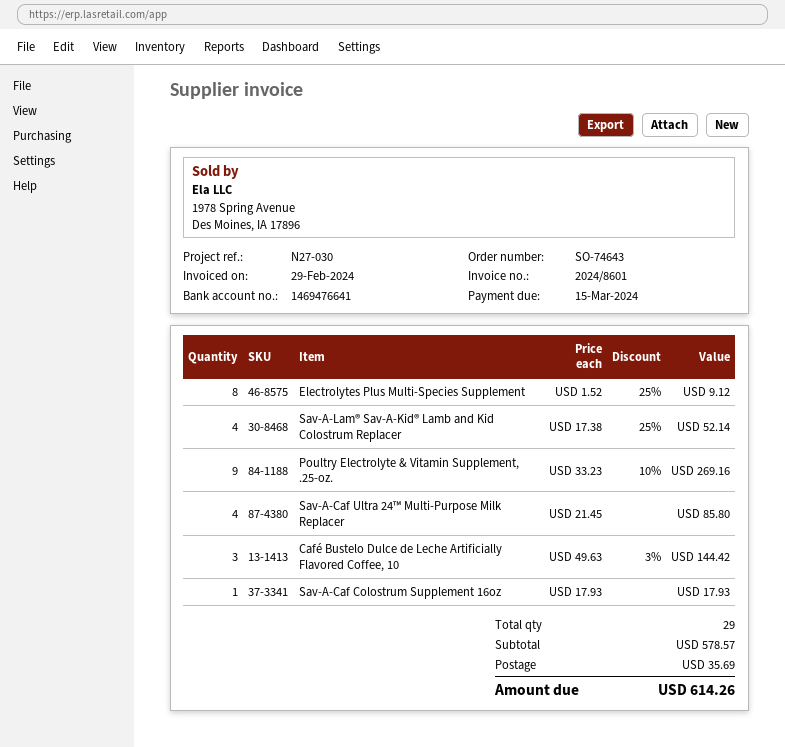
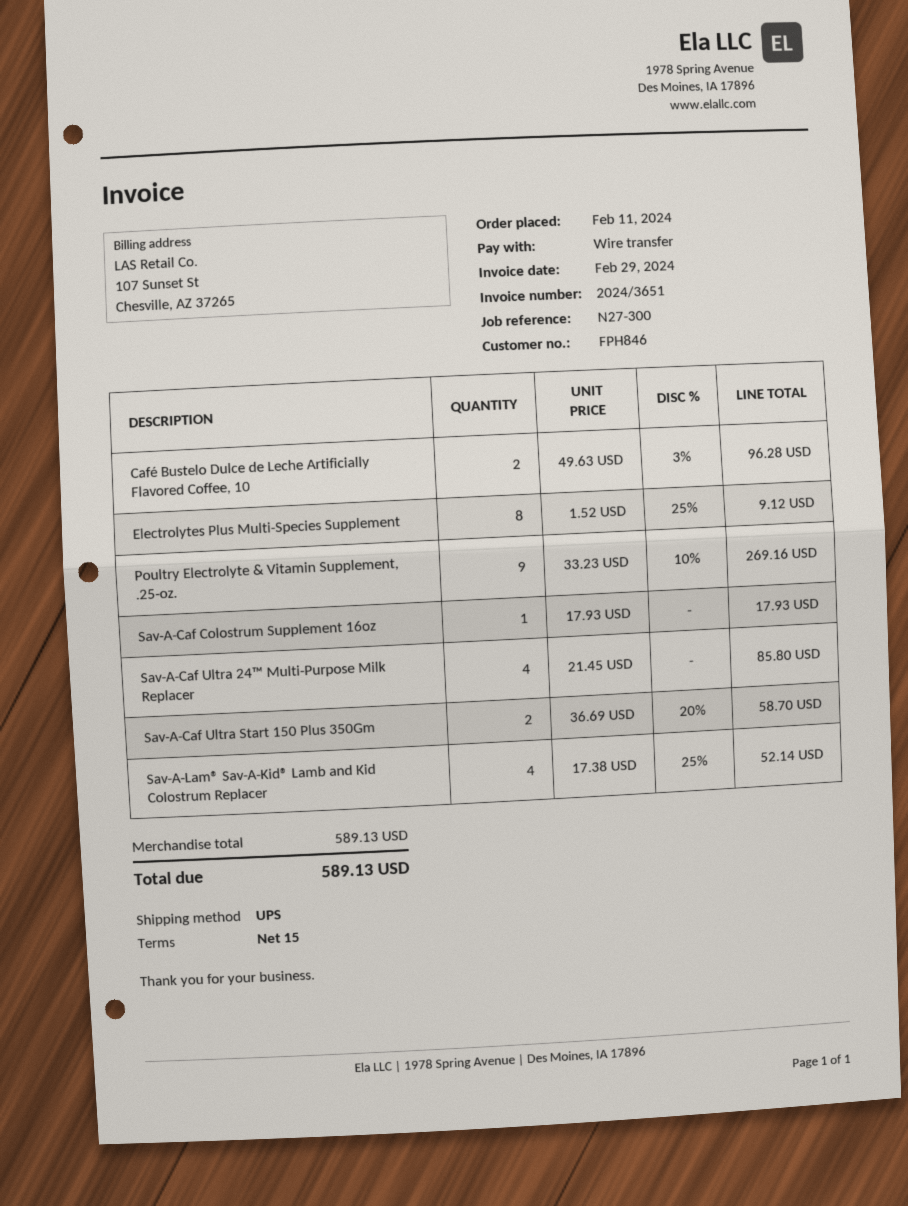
invoice number: 2024/8601 -> 2024/3651
reference: N27-030 -> N27-300
Café Bustelo Dulce de Leche Artificially Flavored Coffee, 10: 3 x 49.63 - 3% = 144.42 -> 2 x 49.63 - 3% = 96.28
Sav-A-Caf Ultra Start 150 Plus 350Gm: none -> 2 x 36.69 - 20% = 58.70
subtotal: 578.57 -> 589.13
shipping: 35.69 -> none
total: 614.26 -> 589.13

